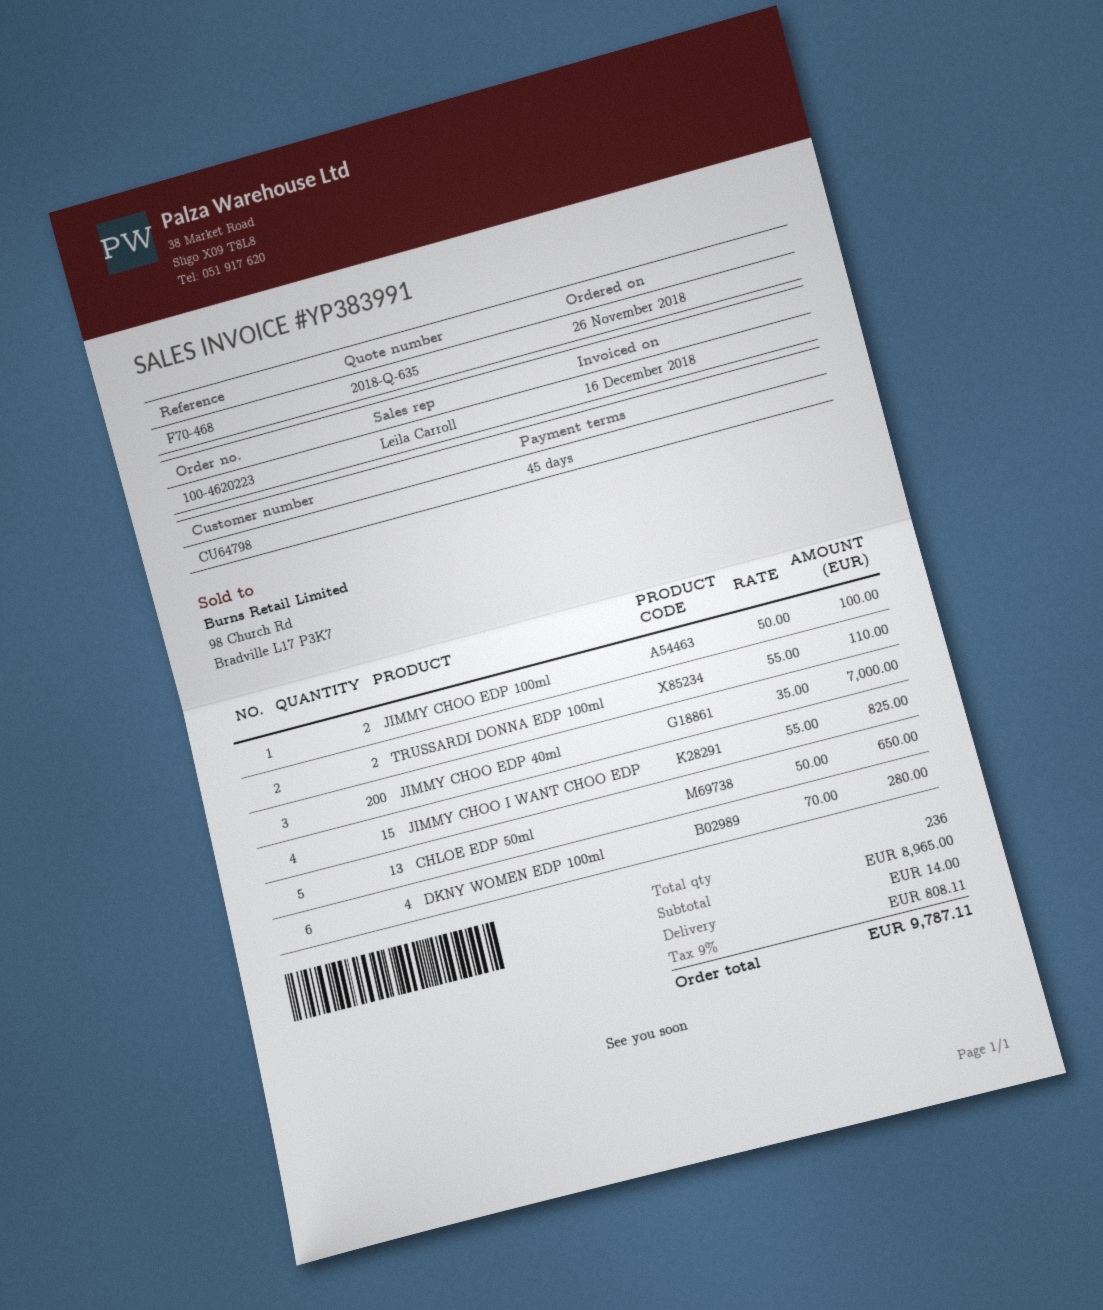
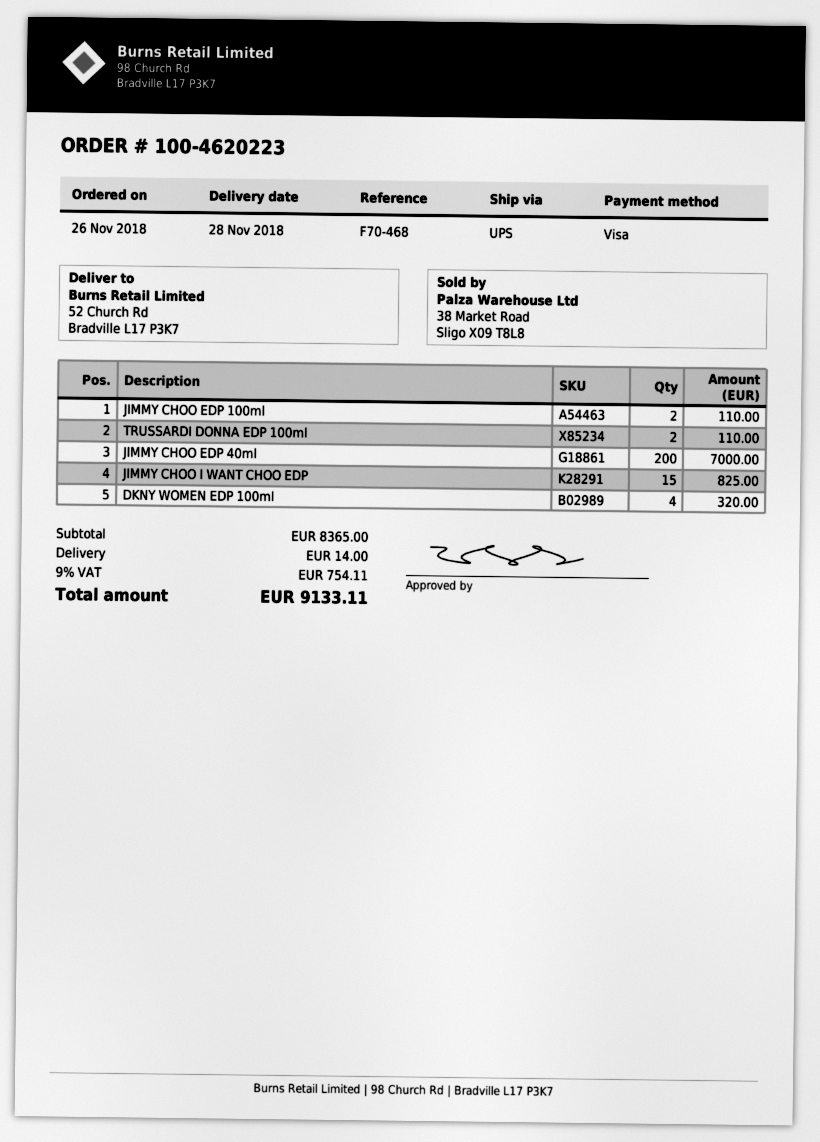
JIMMY CHOO EDP 100ml: 2 for 100.00 -> 2 for 110.00
CHLOE EDP 50ml: 13 for 650.00 -> none
DKNY WOMEN EDP 100ml: 4 for 280.00 -> 4 for 320.00
subtotal: 8965.00 -> 8365.00
tax: 9% = 808.11 -> 9% = 754.11
total: 9787.11 -> 9133.11

